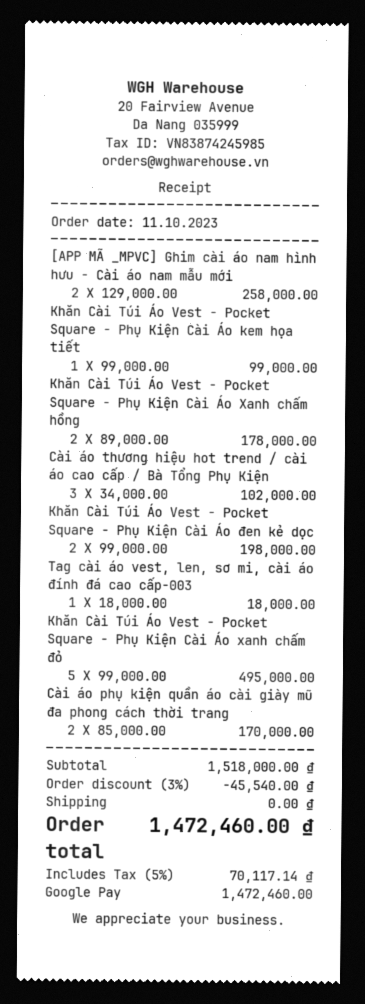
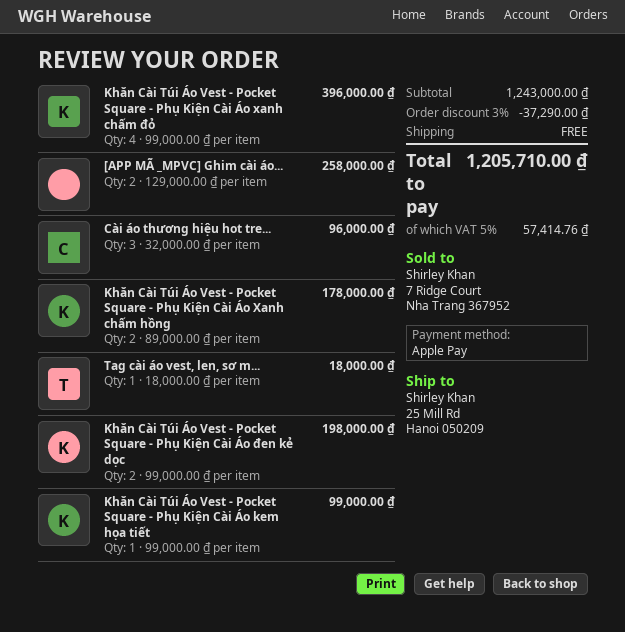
payment method: Google Pay -> Apple Pay
Cài áo thương hiệu hot trend / cài áo cao cấp / Bà Tổng Phụ Kiện: 3 x 34000.00 = 102000.00 -> 3 x 32000.00 = 96000.00
Khăn Cài Túi Áo Vest - Pocket Square - Phụ Kiện Cài Áo xanh chấm đỏ: 5 x 99000.00 = 495000.00 -> 4 x 99000.00 = 396000.00
Cài áo phụ kiện quần áo cài giày mũ đa phong cách thời trang: 2 x 85000.00 = 170000.00 -> none
subtotal: 1518000.00 -> 1243000.00
discount: 3% = 45540.00 -> 3% = 37290.00
tax: 5% = 70117.14 -> 5% = 57414.76
total: 1472460.00 -> 1205710.00

